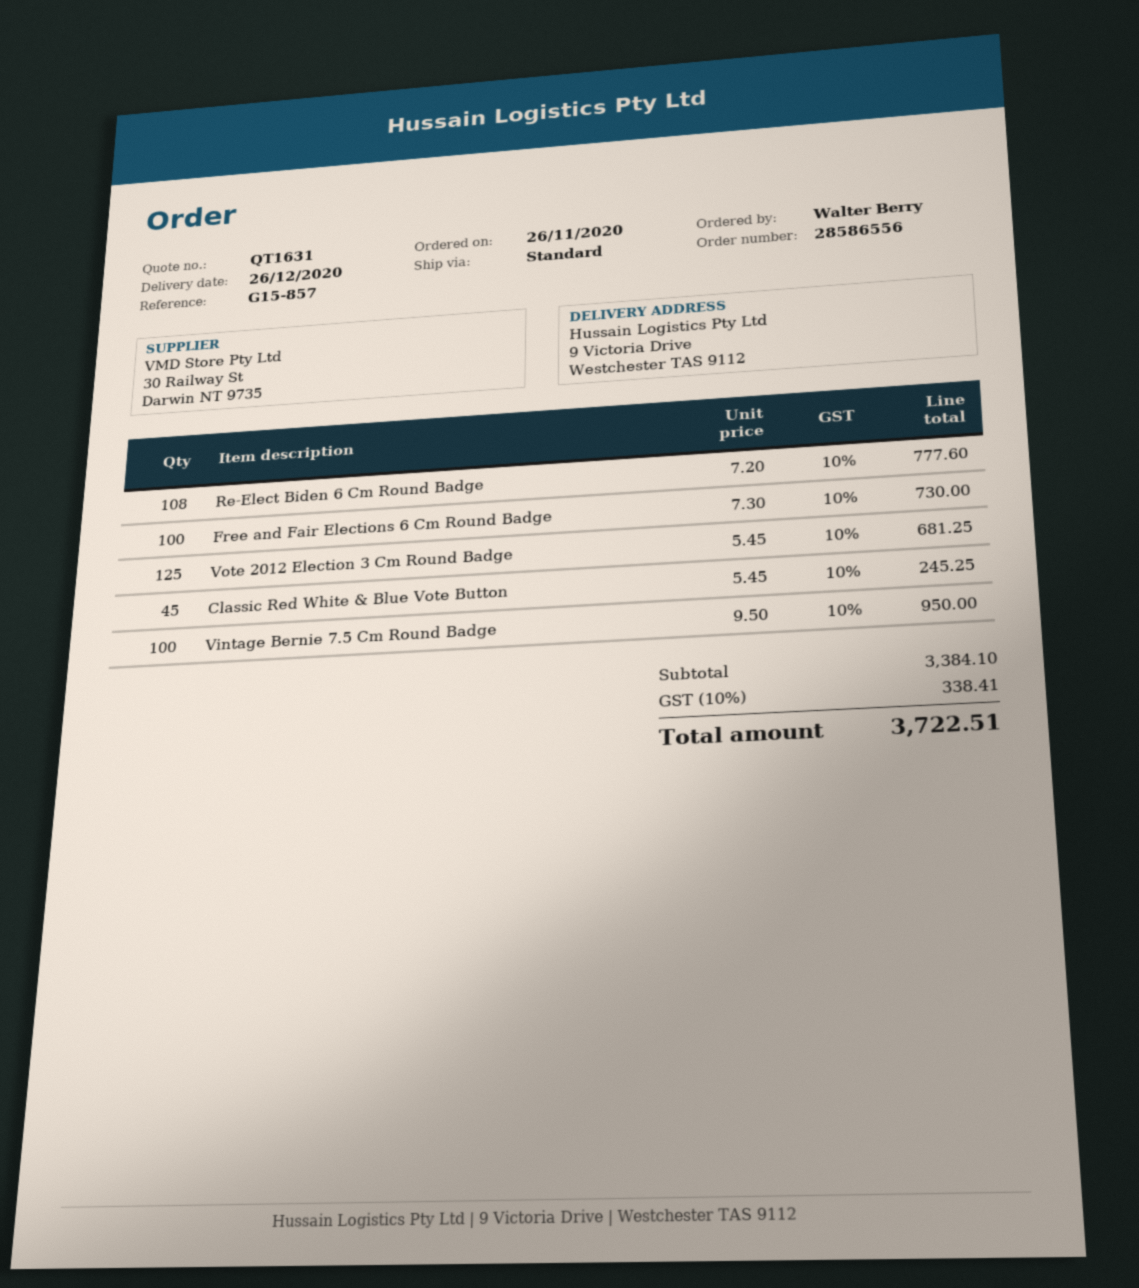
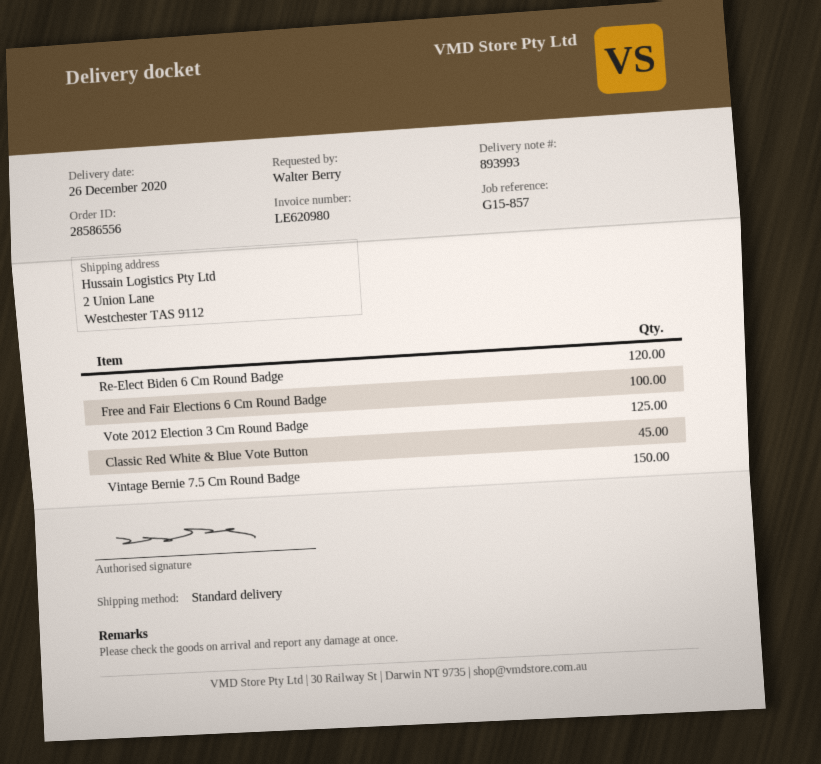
ship to: 9 Victoria Drive, Westchester TAS 9112 -> 2 Union Lane, Westchester TAS 9112
Re-Elect Biden 6 Cm Round Badge: 108 -> 120
Vintage Bernie 7.5 Cm Round Badge: 100 -> 150

